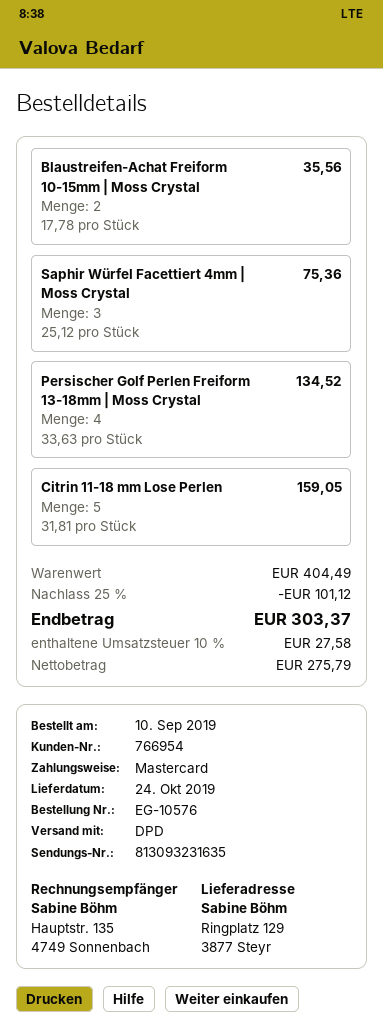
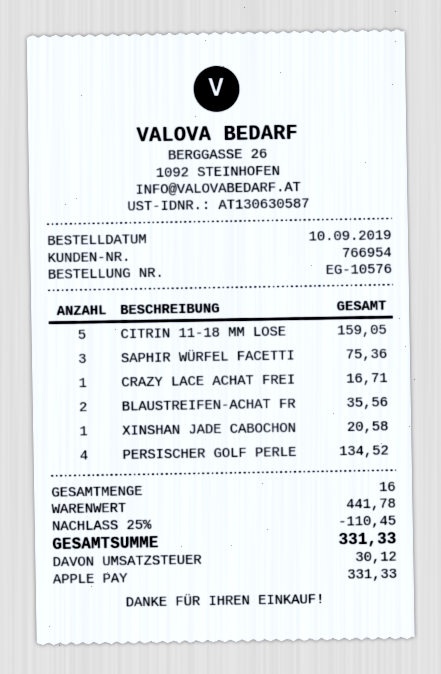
payment method: Mastercard -> Apple Pay
CRAZY LACE ACHAT FREI: none -> 1 for 16.71
XINSHAN JADE CABOCHON: none -> 1 for 20.58
subtotal: 404.49 -> 441.78
discount: 25% = 101.12 -> 25% = 110.45
tax: 27.58 -> 30.12
total: 303.37 -> 331.33

